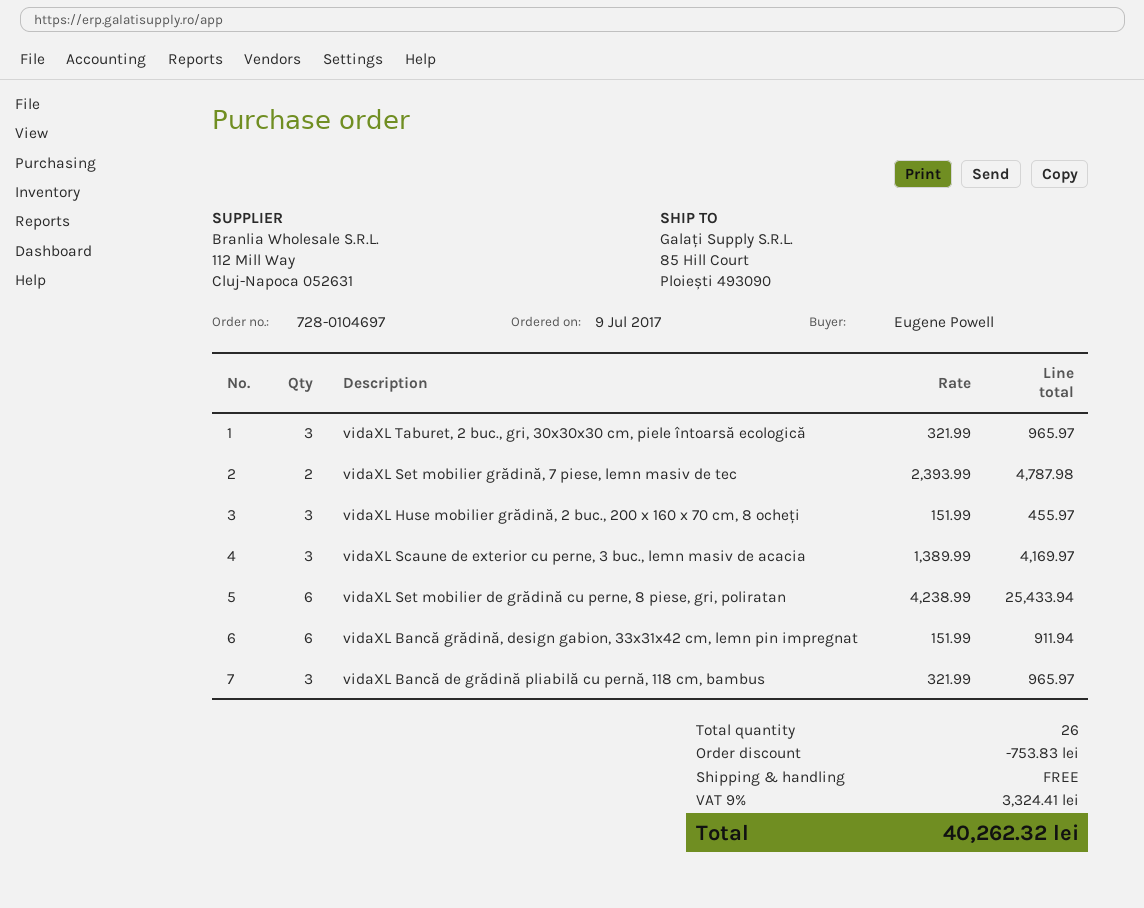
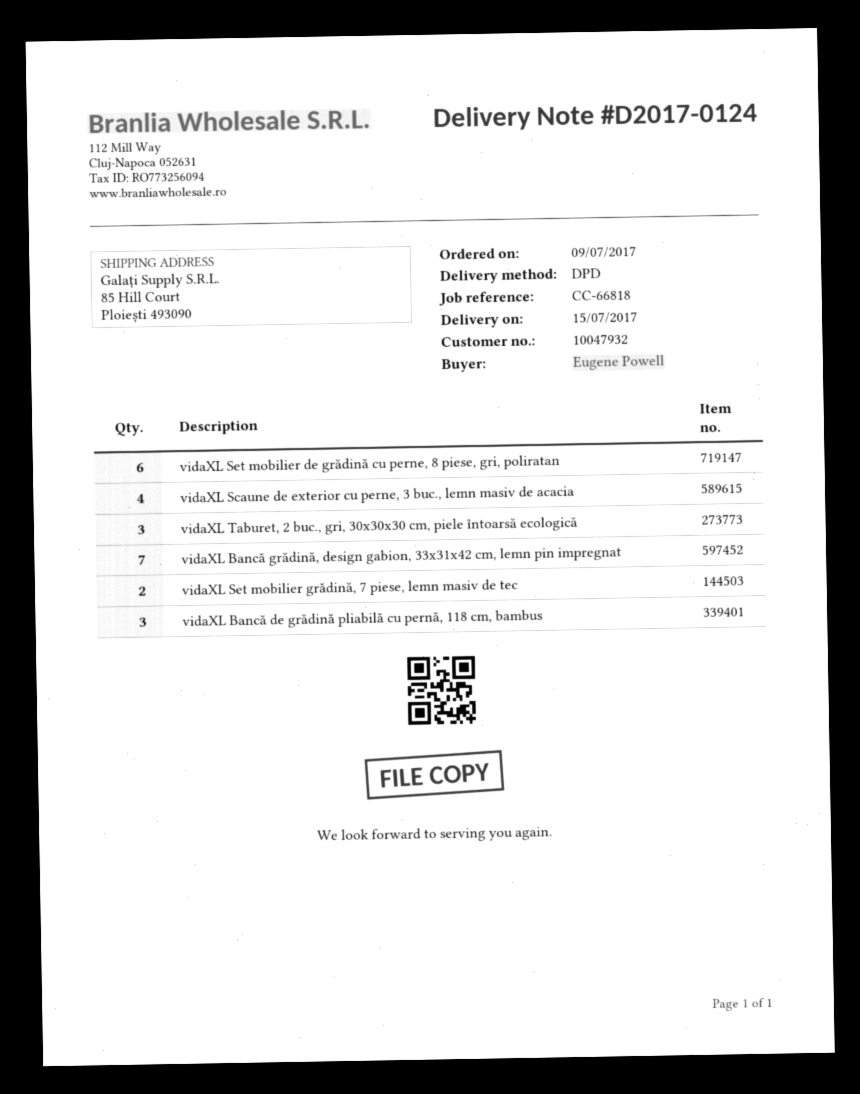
vidaXL Huse mobilier grădină, 2 buc., 200 x 160 x 70 cm, 8 ocheți: 3 -> none
vidaXL Scaune de exterior cu perne, 3 buc., lemn masiv de acacia: 3 -> 4
vidaXL Bancă grădină, design gabion, 33x31x42 cm, lemn pin impregnat: 6 -> 7

